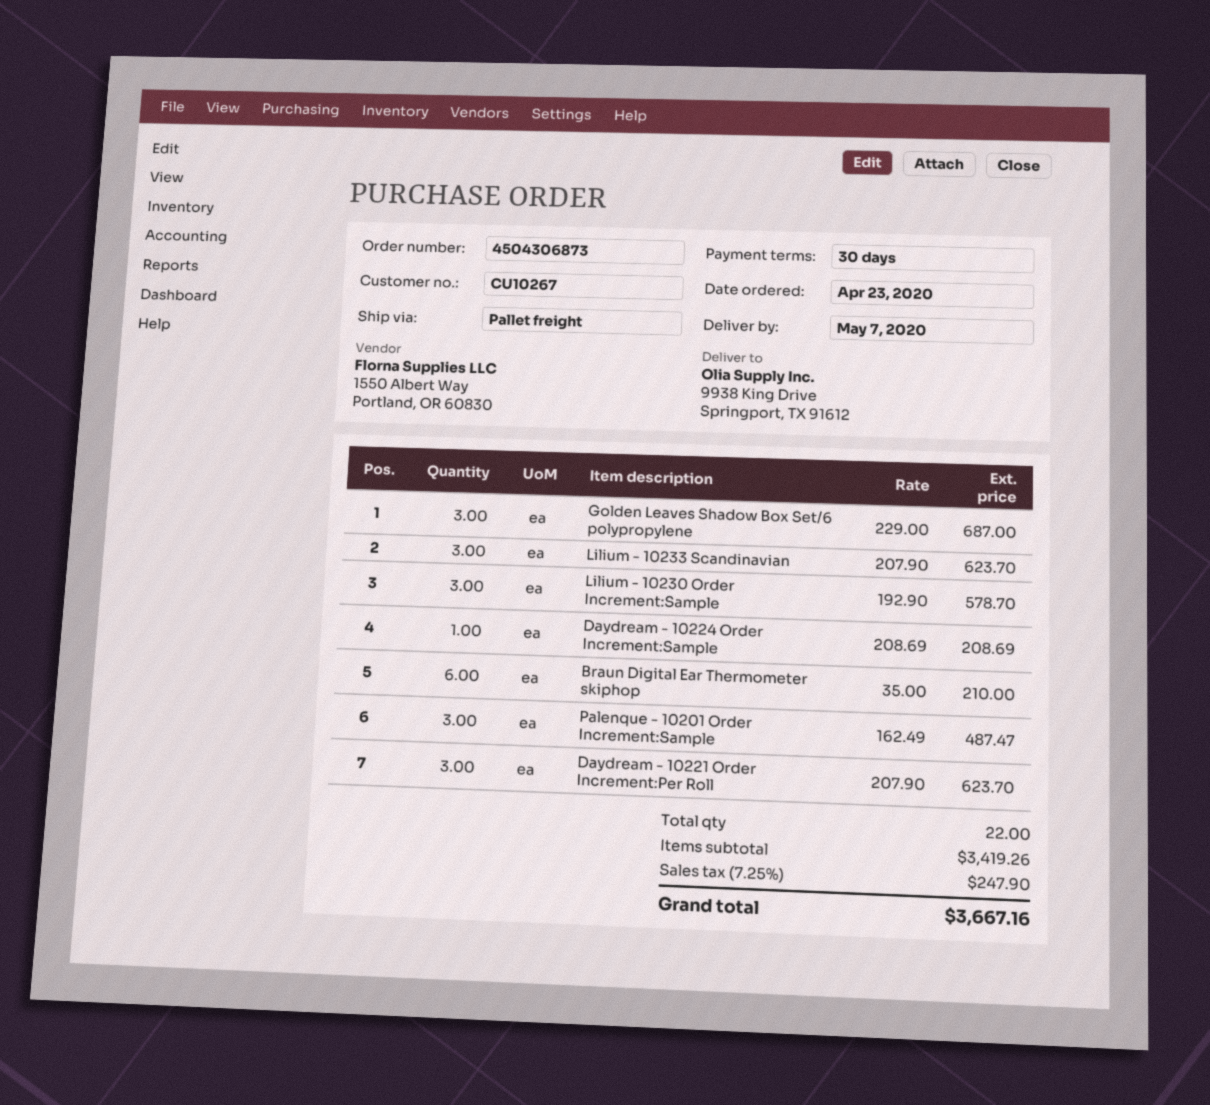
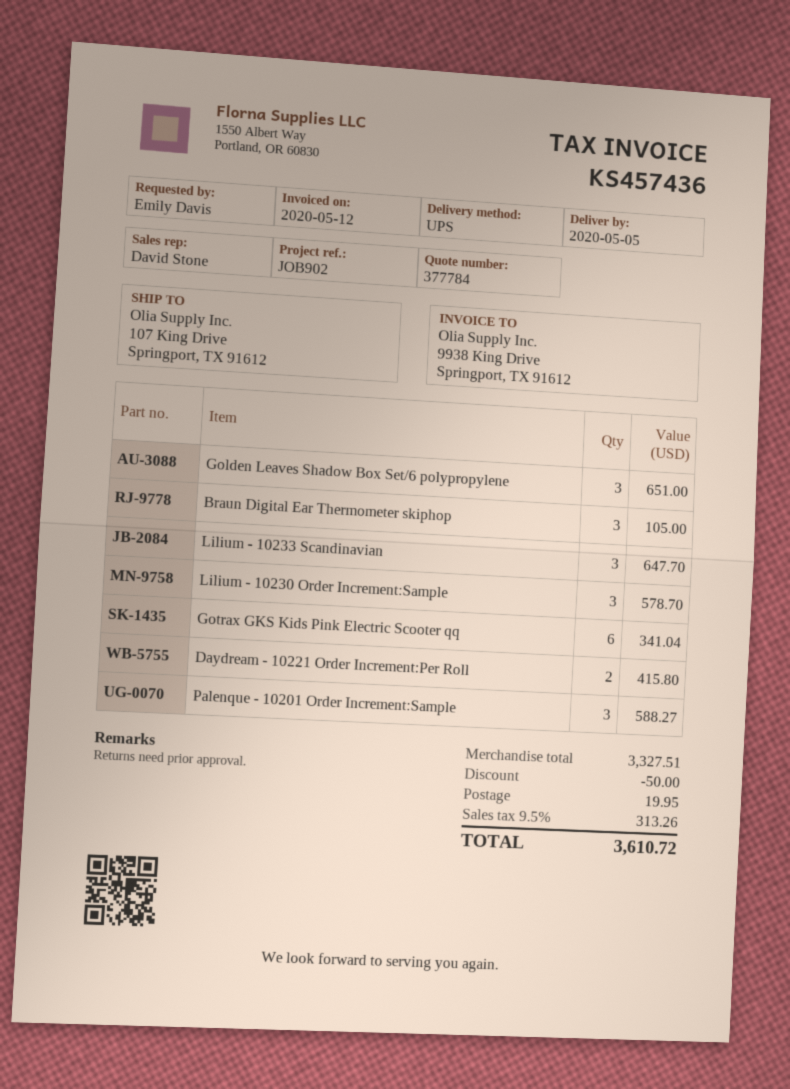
delivery date: 2020-05-07 -> 2020-05-05
shipping method: pallet freight -> UPS
ship to: 9938 King Drive, Springport, TX 91612 -> 107 King Drive, Springport, TX 91612
Golden Leaves Shadow Box Set/6 polypropylene: 3 for 687.00 -> 3 for 651.00
Lilium - 10233 Scandinavian: 3 for 623.70 -> 3 for 647.70
Daydream - 10224 Order Increment:Sample: 1 for 208.69 -> none
Braun Digital Ear Thermometer skiphop: 6 for 210.00 -> 3 for 105.00
Palenque - 10201 Order Increment:Sample: 3 for 487.47 -> 3 for 588.27
Daydream - 10221 Order Increment:Per Roll: 3 for 623.70 -> 2 for 415.80
Gotrax GKS Kids Pink Electric Scooter qq: none -> 6 for 341.04
subtotal: 3419.26 -> 3327.51
discount: none -> 50.00
shipping: none -> 19.95
tax: 7.25% = 247.90 -> 9.5% = 313.26
total: 3667.16 -> 3610.72

